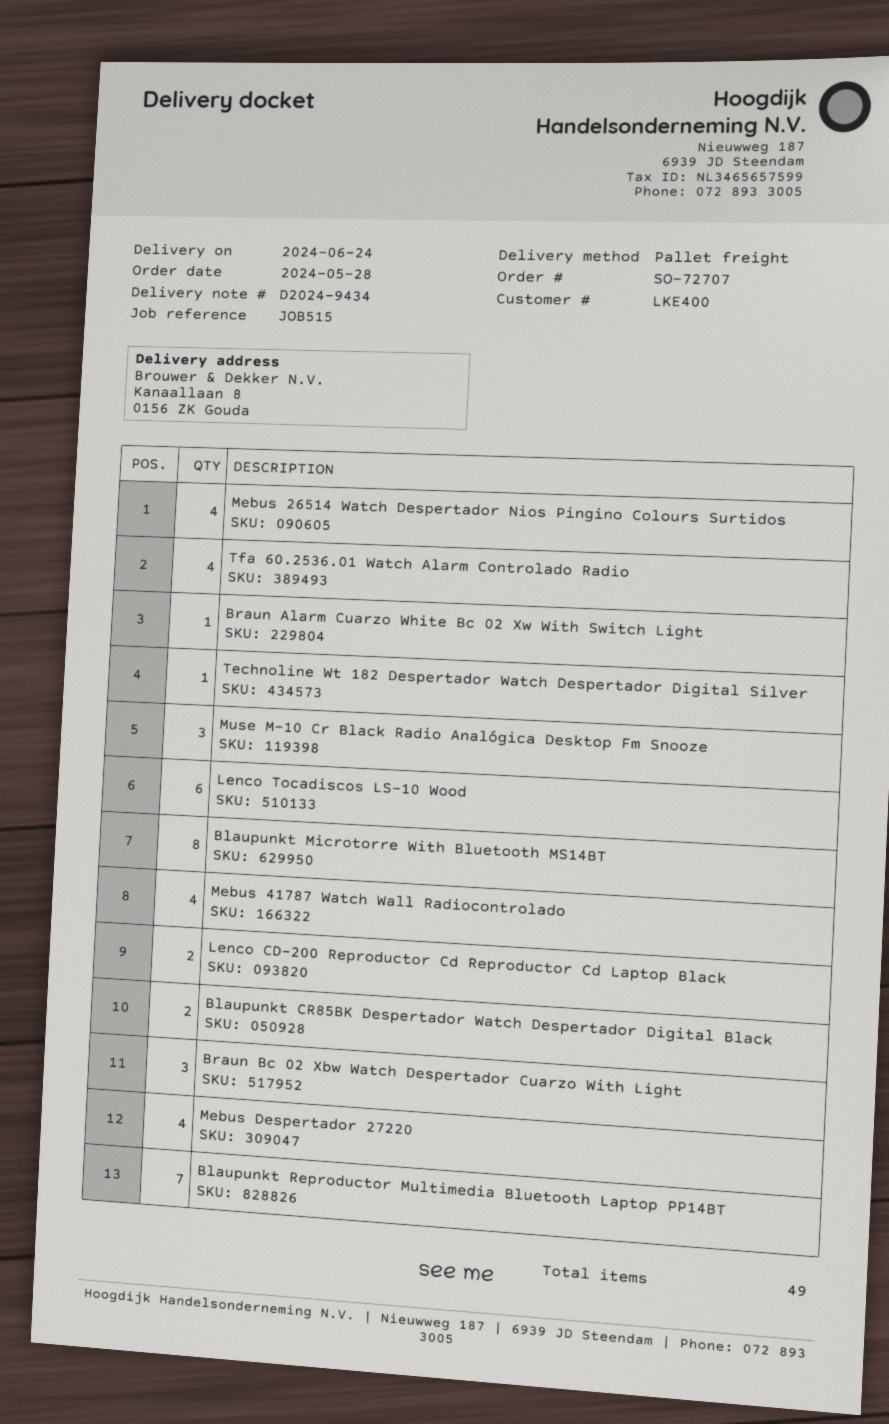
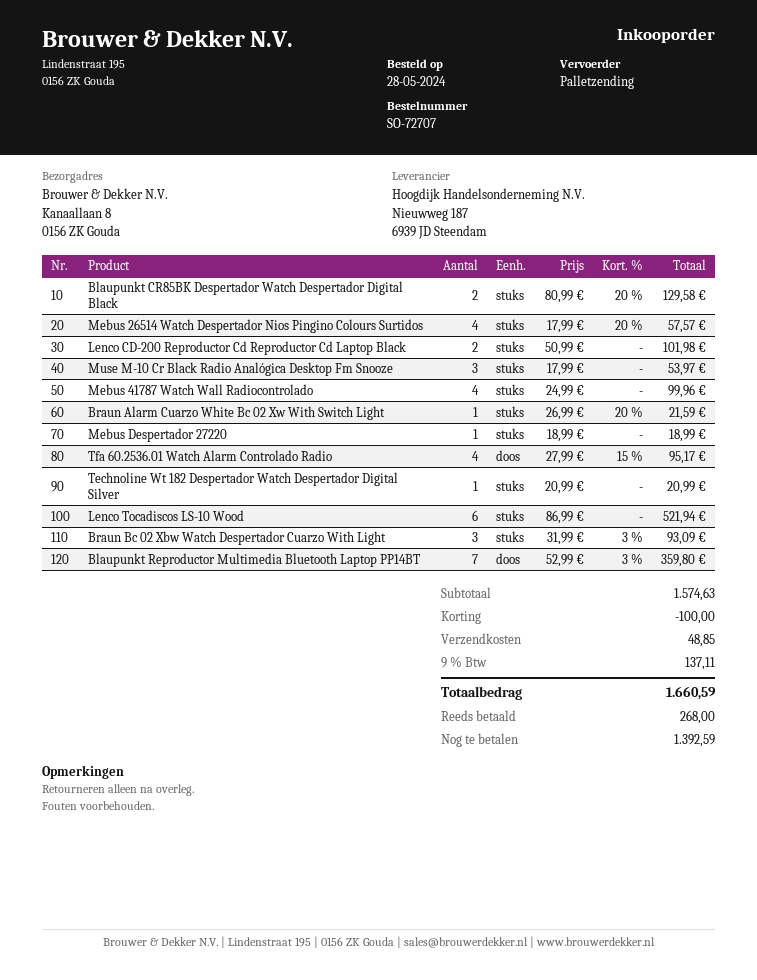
Blaupunkt Microtorre With Bluetooth MS14BT: 8 -> none
Mebus Despertador 27220: 4 -> 1

